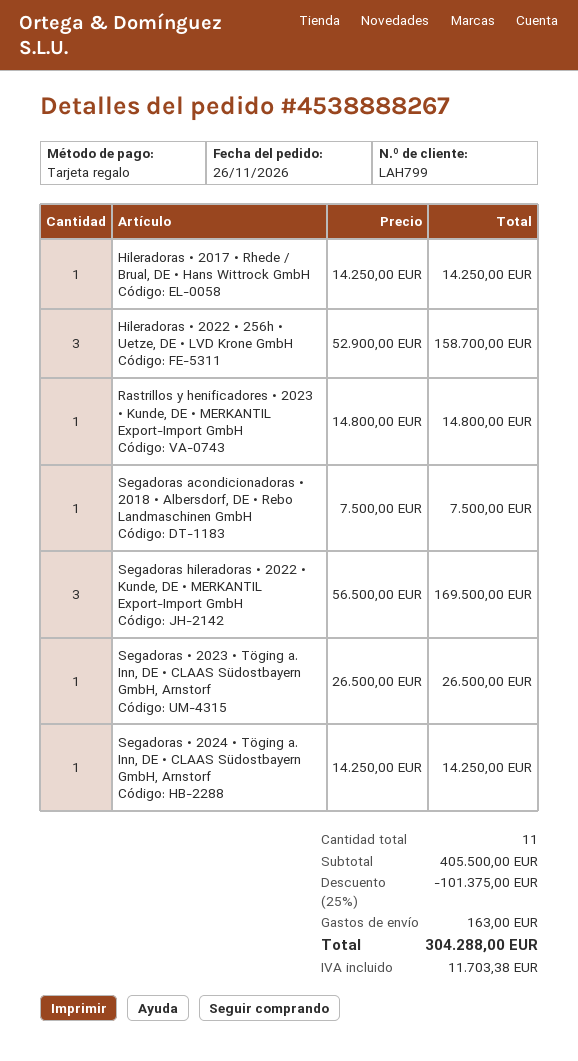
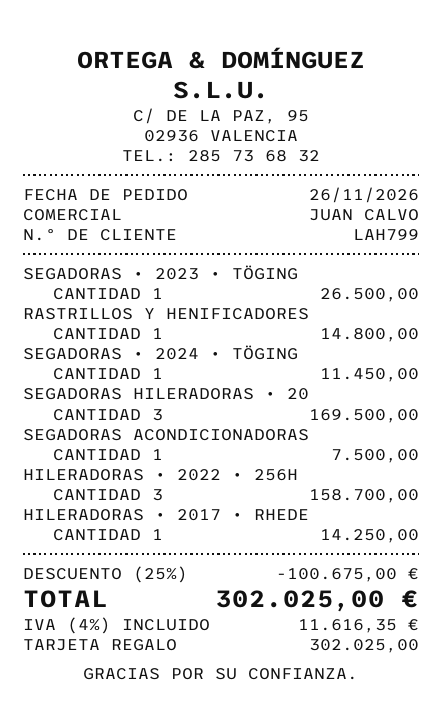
Segadoras • 2024 • Töging a. Inn, DE • CLAAS Südostbayern GmbH, Arnstorf: 1 for 14250.00 -> 1 for 11450.00
discount: 25% = 101375.00 -> 25% = 100675.00
shipping: 163.00 -> none
tax: 11703.38 -> 11616.35
total: 304288.00 -> 302025.00

